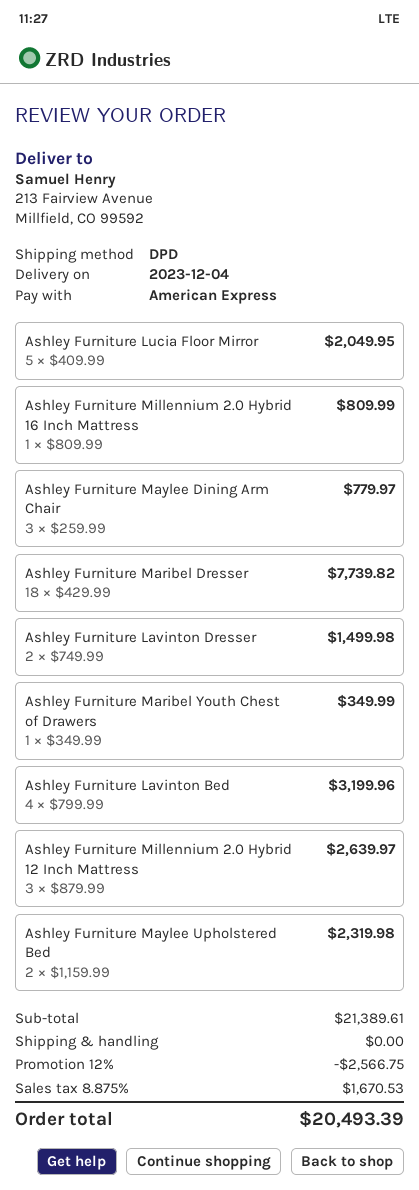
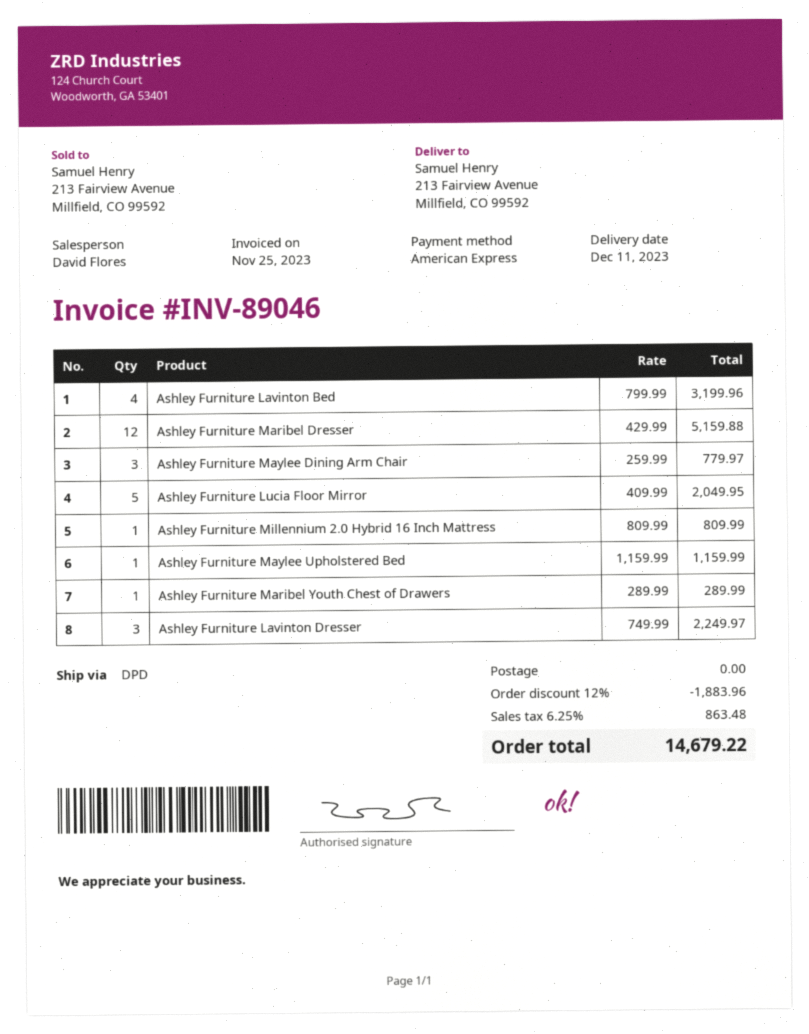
delivery date: 2023-12-04 -> 2023-12-11
Ashley Furniture Maribel Dresser: 18 x 429.99 = 7739.82 -> 12 x 429.99 = 5159.88
Ashley Furniture Lavinton Dresser: 2 x 749.99 = 1499.98 -> 3 x 749.99 = 2249.97
Ashley Furniture Maribel Youth Chest of Drawers: 1 x 349.99 = 349.99 -> 1 x 289.99 = 289.99
Ashley Furniture Millennium 2.0 Hybrid 12 Inch Mattress: 3 x 879.99 = 2639.97 -> none
Ashley Furniture Maylee Upholstered Bed: 2 x 1159.99 = 2319.98 -> 1 x 1159.99 = 1159.99
discount: 12% = 2566.75 -> 12% = 1883.96
tax: 8.875% = 1670.53 -> 6.25% = 863.48
total: 20493.39 -> 14679.22

